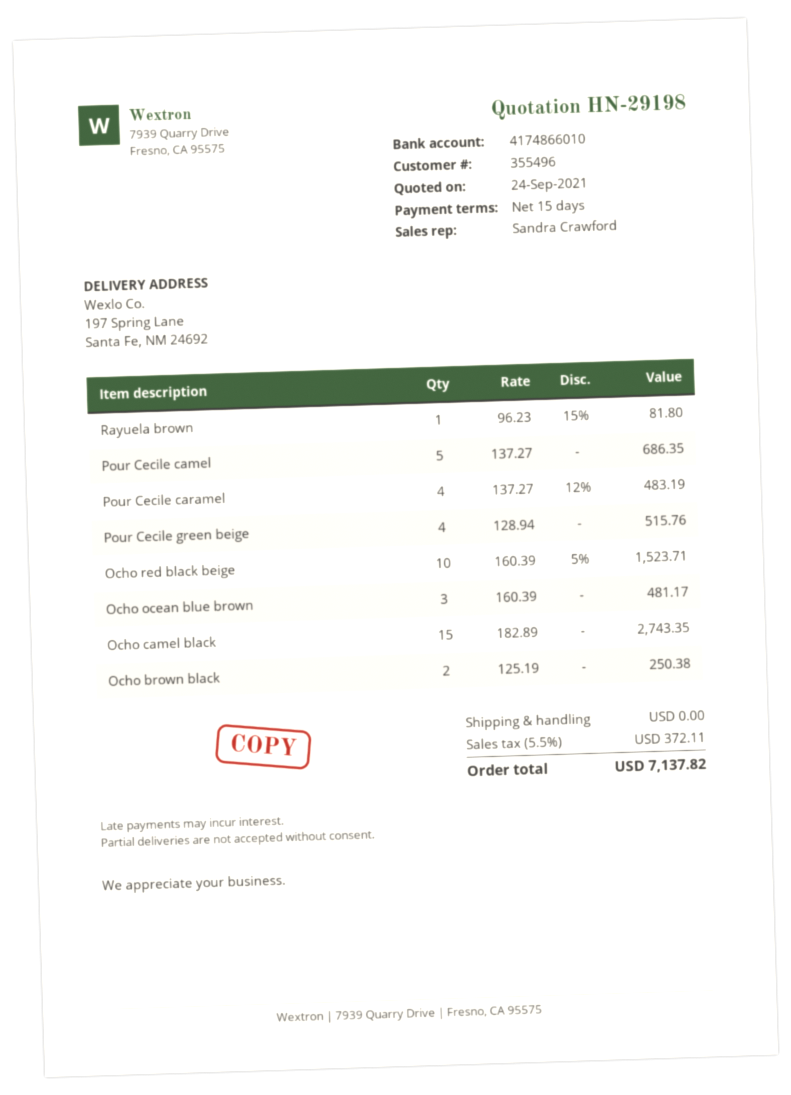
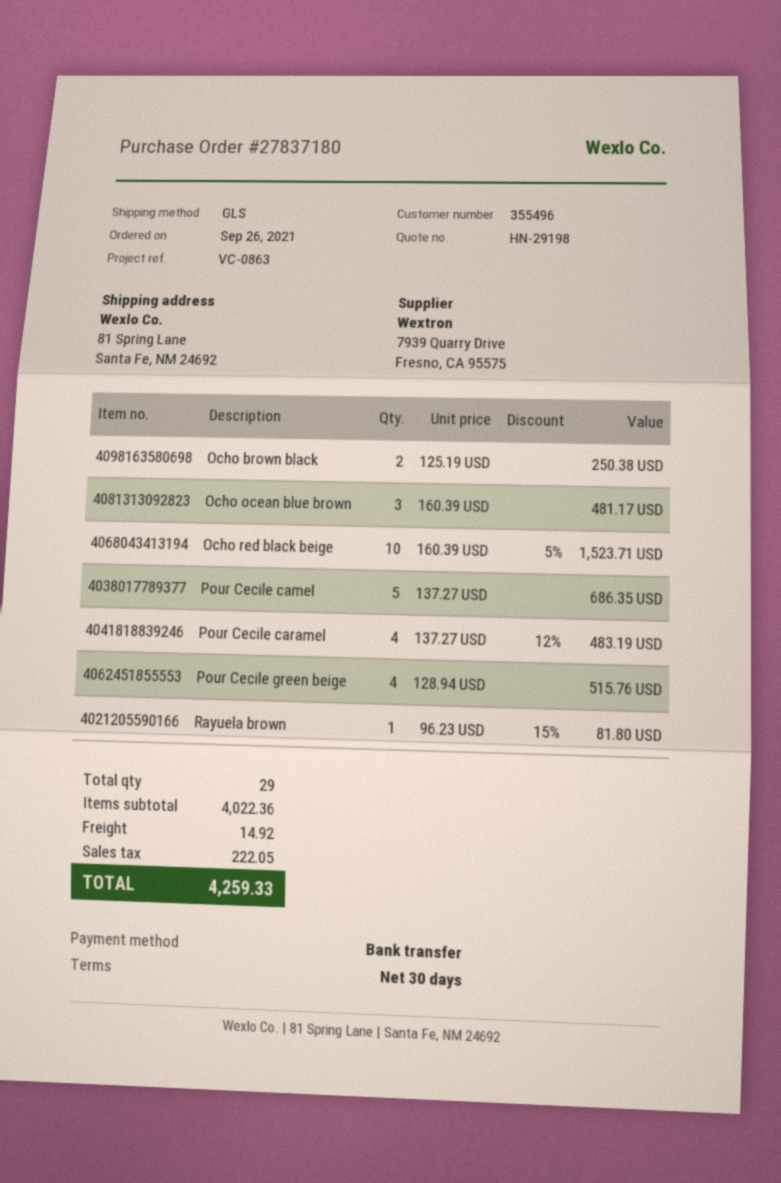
payment terms: 15 days -> 30 days
ship to: 197 Spring Lane, Santa Fe, NM 24692 -> 81 Spring Lane, Santa Fe, NM 24692
Ocho camel black: 15 x 182.89 = 2743.35 -> none
shipping: 0.00 -> 14.92
tax: 372.11 -> 222.05
total: 7137.82 -> 4259.33

